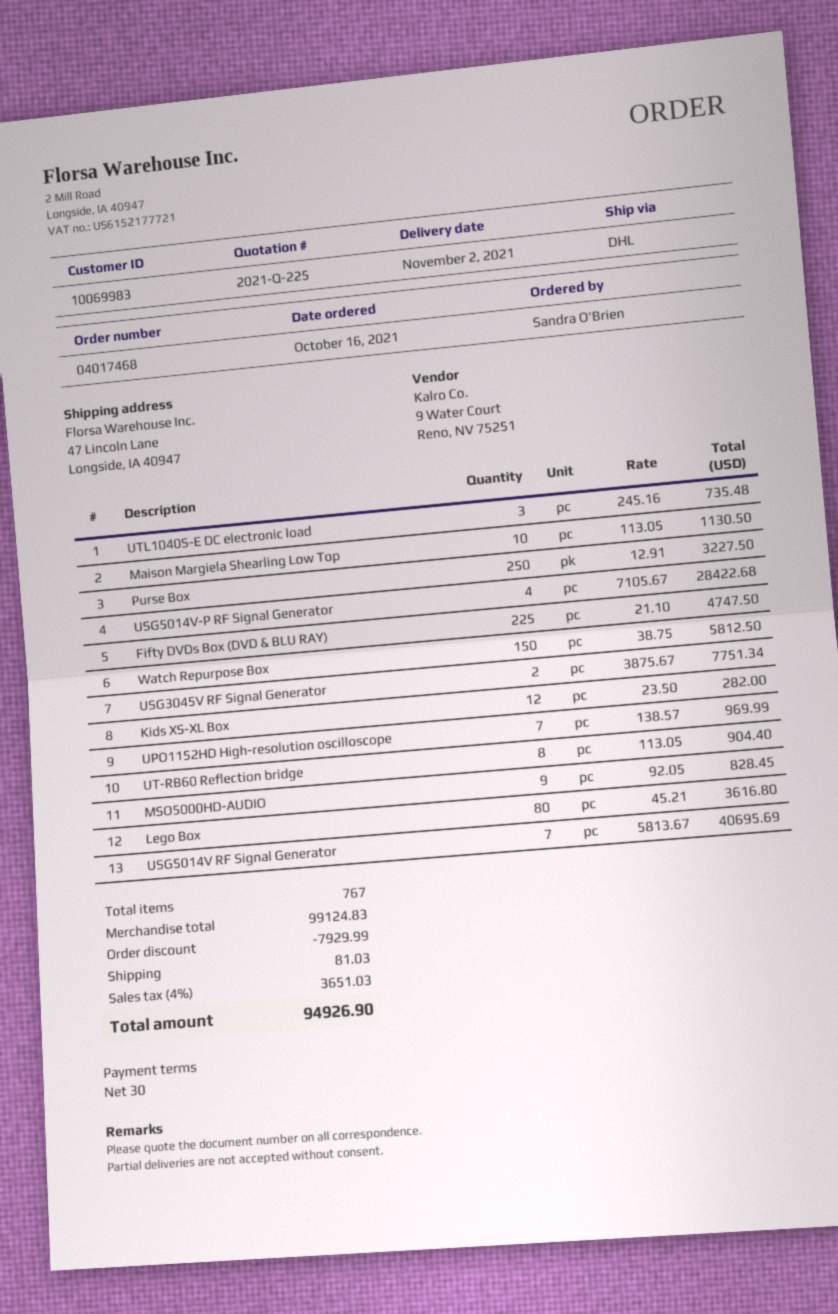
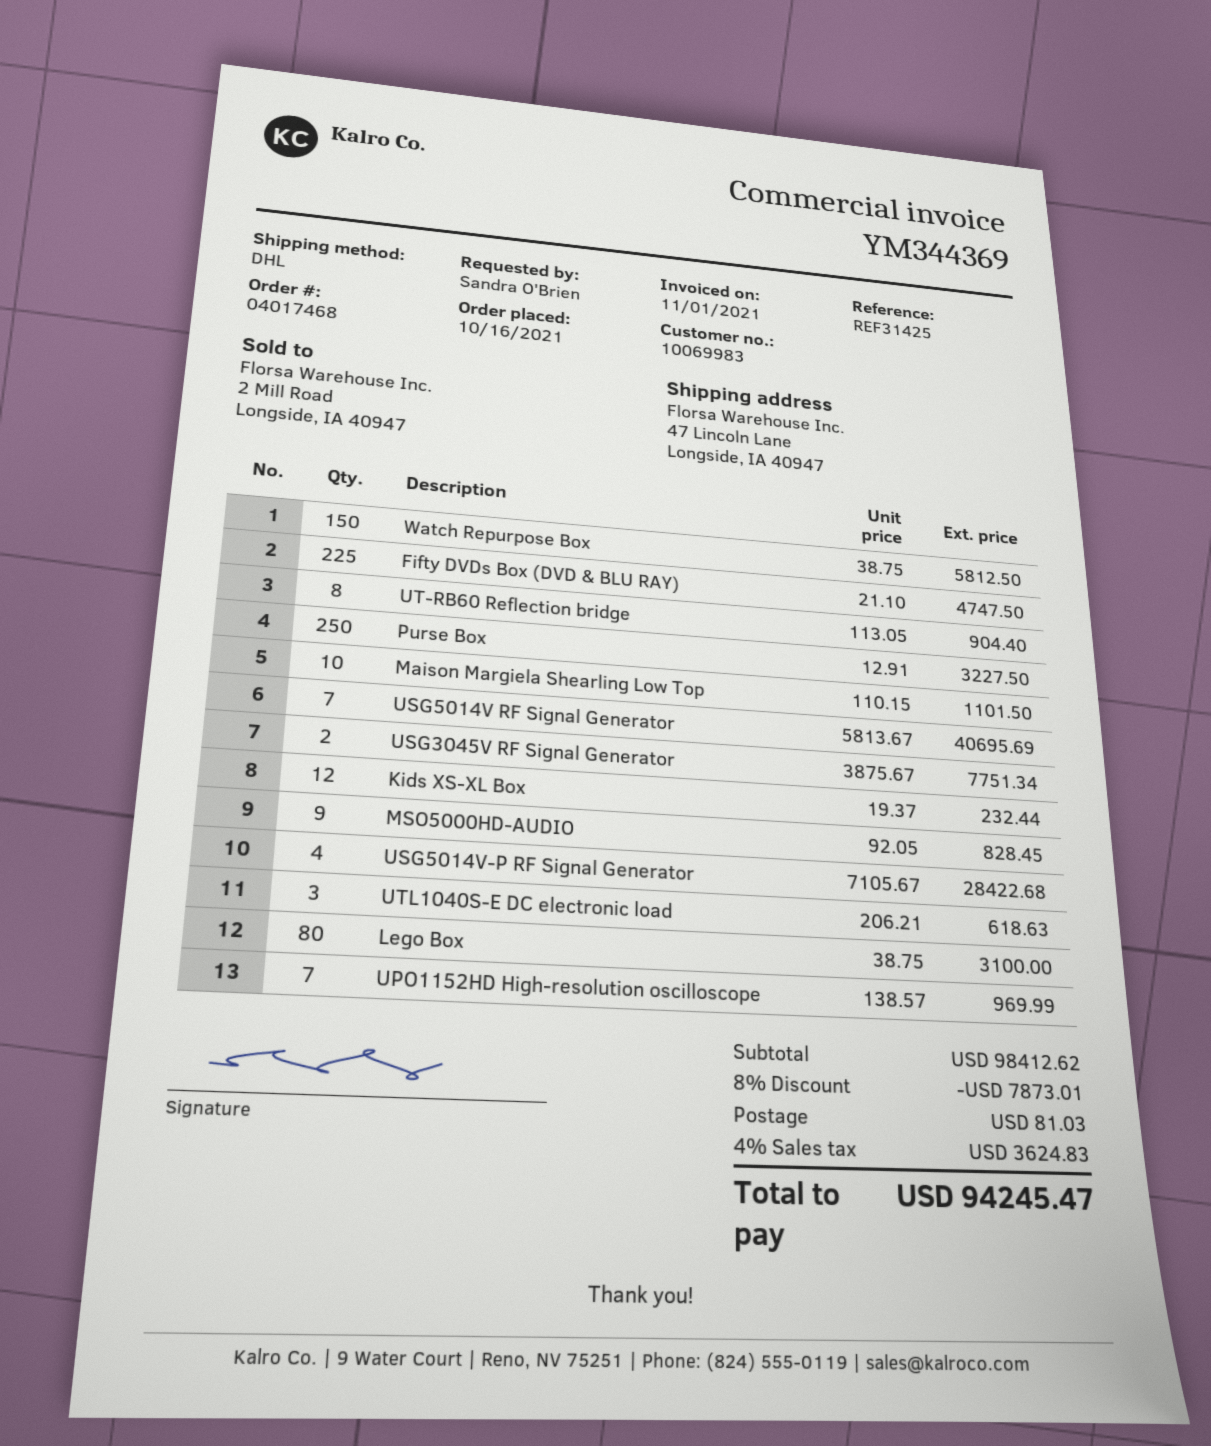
UTL1040S-E DC electronic load: 3 x 245.16 = 735.48 -> 3 x 206.21 = 618.63
Maison Margiela Shearling Low Top: 10 x 113.05 = 1130.50 -> 10 x 110.15 = 1101.50
Kids XS-XL Box: 12 x 23.50 = 282.00 -> 12 x 19.37 = 232.44
Lego Box: 80 x 45.21 = 3616.80 -> 80 x 38.75 = 3100.00
subtotal: 99124.83 -> 98412.62
discount: 7929.99 -> 7873.01
tax: 4% = 3651.03 -> 4% = 3624.83
total: 94926.90 -> 94245.47

